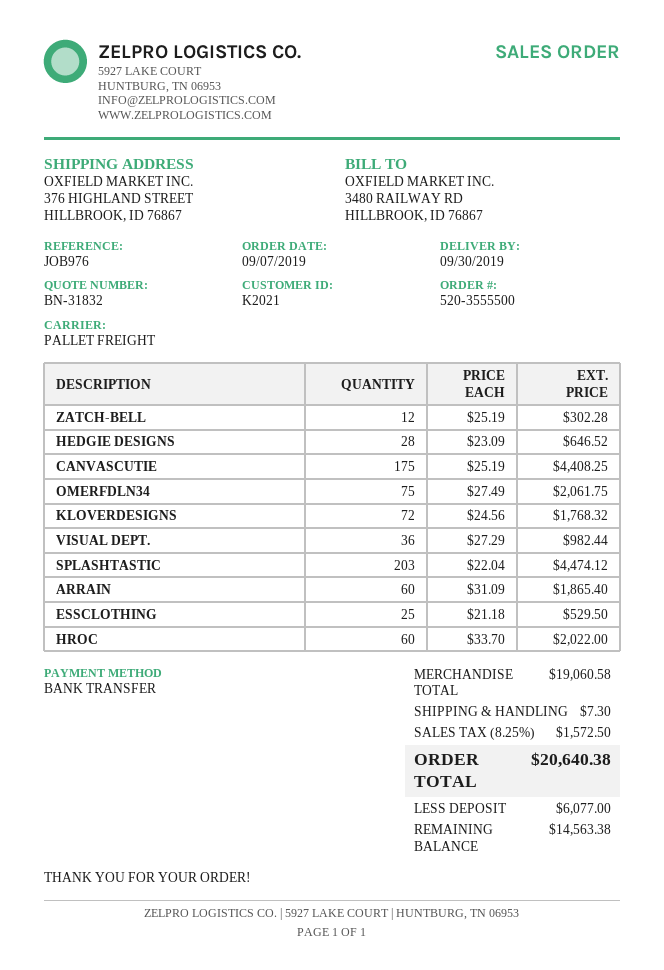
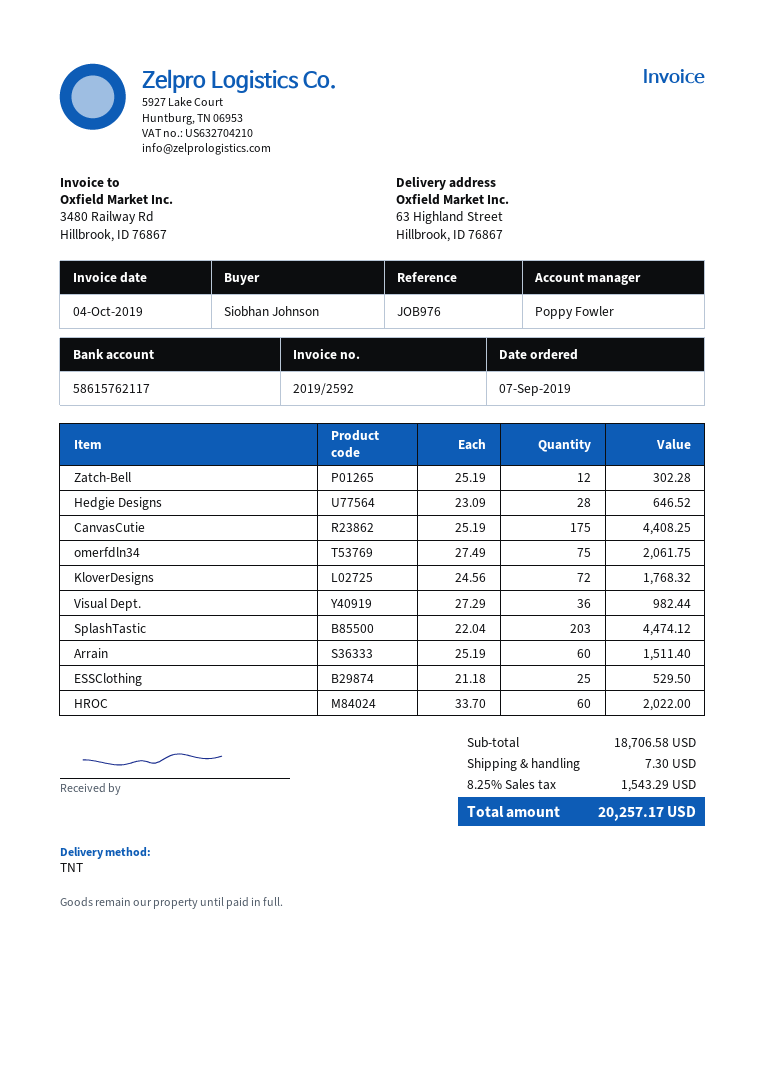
shipping method: pallet freight -> TNT
ship to: 376 HIGHLAND STREET, HILLBROOK, ID 76867 -> 63 Highland Street, Hillbrook, ID 76867
ARRAIN: 60 x 31.09 = 1865.40 -> 60 x 25.19 = 1511.40
subtotal: 19060.58 -> 18706.58
tax: 8.25% = 1572.50 -> 8.25% = 1543.29
total: 20640.38 -> 20257.17

